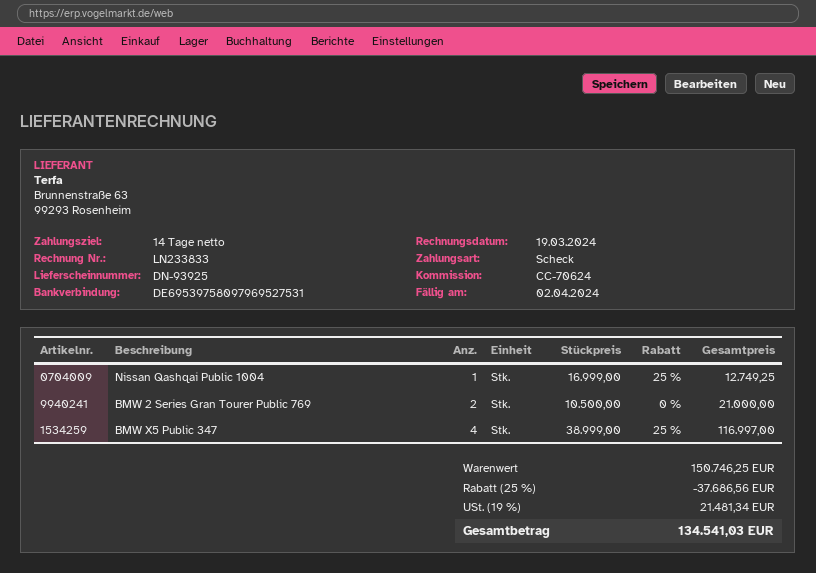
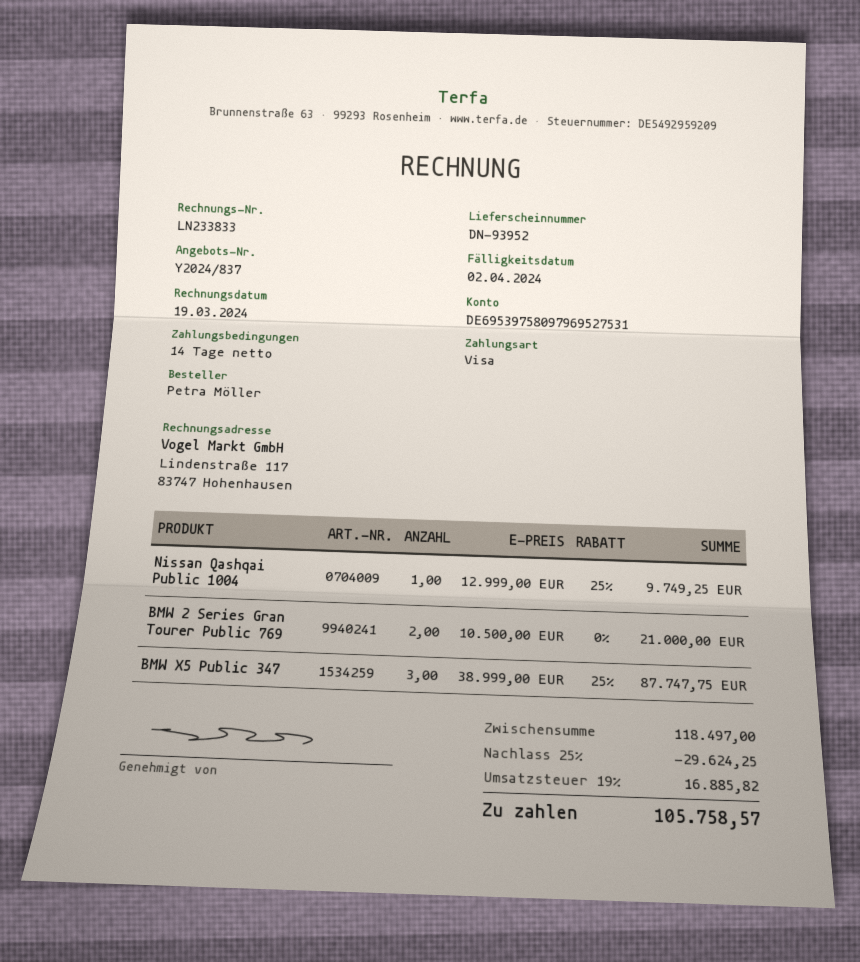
delivery note number: DN-93925 -> DN-93952
payment method: cheque -> Visa
Nissan Qashqai Public 1004: 1 x 16999.00 - 25% = 12749.25 -> 1 x 12999.00 - 25% = 9749.25
BMW X5 Public 347: 4 x 38999.00 - 25% = 116997.00 -> 3 x 38999.00 - 25% = 87747.75
subtotal: 150746.25 -> 118497.00
discount: 25% = 37686.56 -> 25% = 29624.25
tax: 19% = 21481.34 -> 19% = 16885.82
total: 134541.03 -> 105758.57

